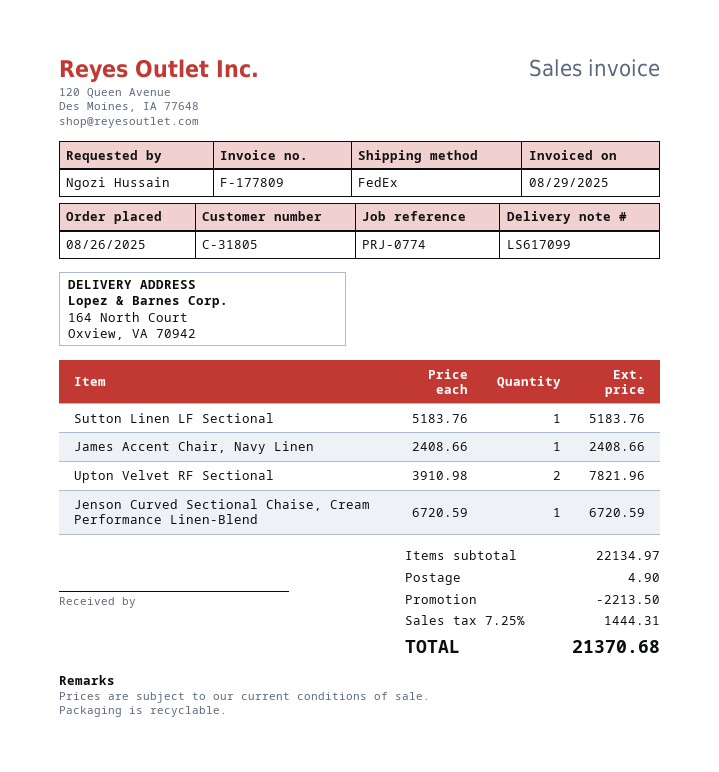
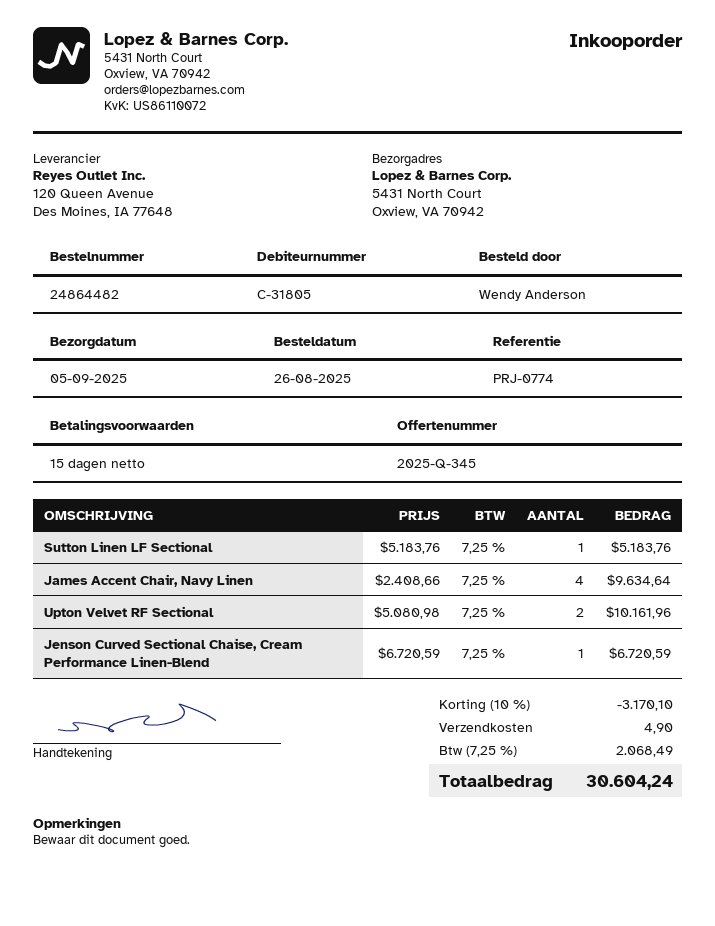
ordered by: Ngozi Hussain -> Wendy Anderson
ship to: 164 North Court, Oxview, VA 70942 -> 5431 North Court, Oxview, VA 70942
James Accent Chair, Navy Linen: 1 x 2408.66 = 2408.66 -> 4 x 2408.66 = 9634.64
Upton Velvet RF Sectional: 2 x 3910.98 = 7821.96 -> 2 x 5080.98 = 10161.96
discount: 2213.50 -> 3170.10
tax: 7.25% = 1444.31 -> 7.25% = 2068.49
total: 21370.68 -> 30604.24

